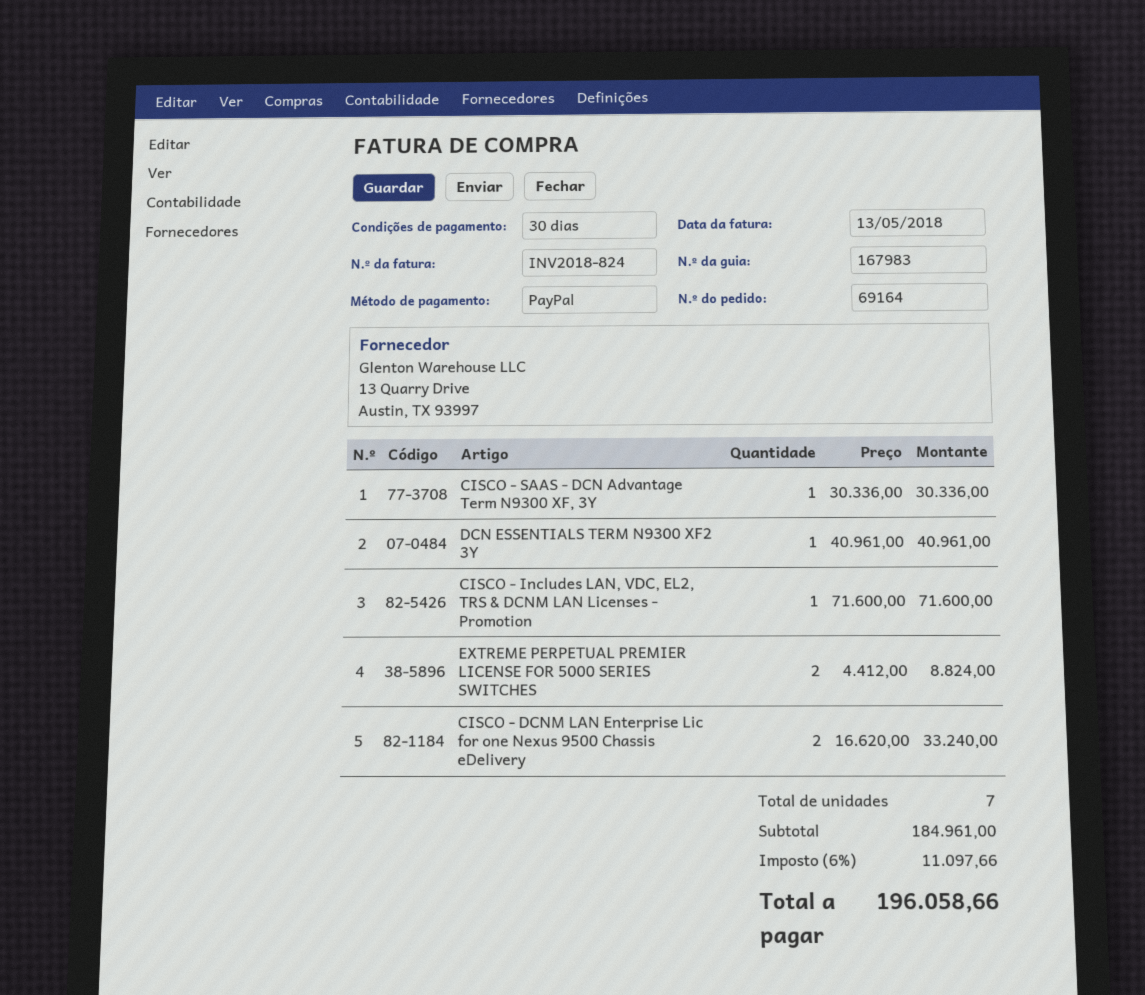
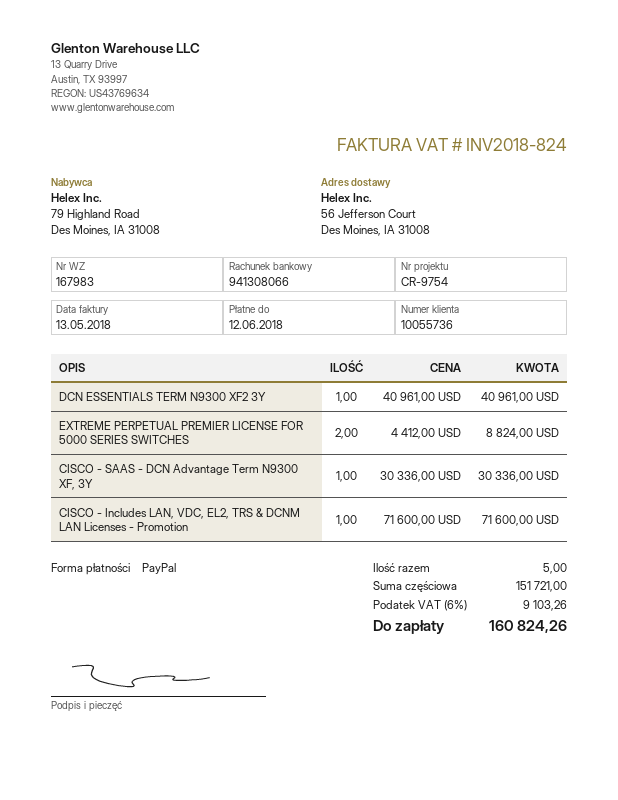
CISCO - DCNM LAN Enterprise Lic for one Nexus 9500 Chassis eDelivery: 2 x 16620.00 = 33240.00 -> none
total quantity: 7 -> 5
subtotal: 184961.00 -> 151721.00
tax: 6% = 11097.66 -> 6% = 9103.26
total: 196058.66 -> 160824.26

